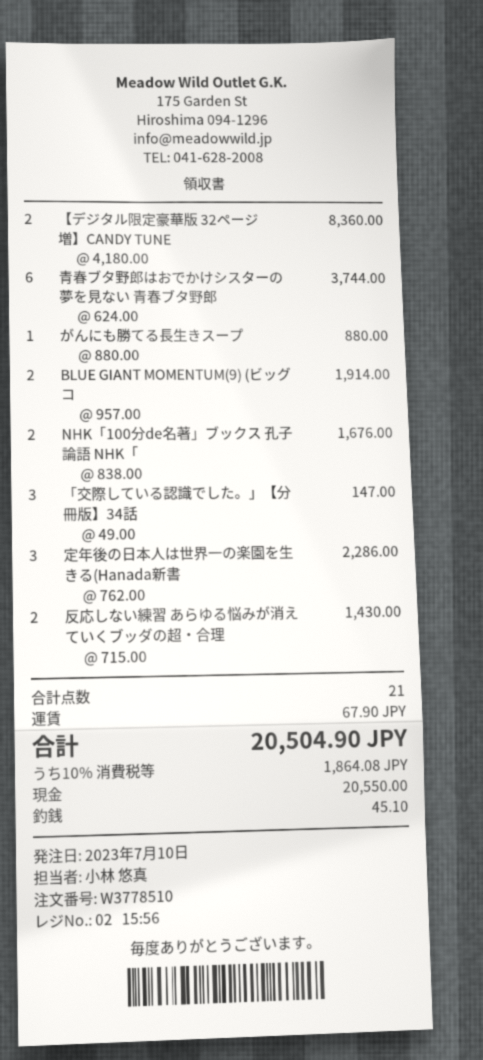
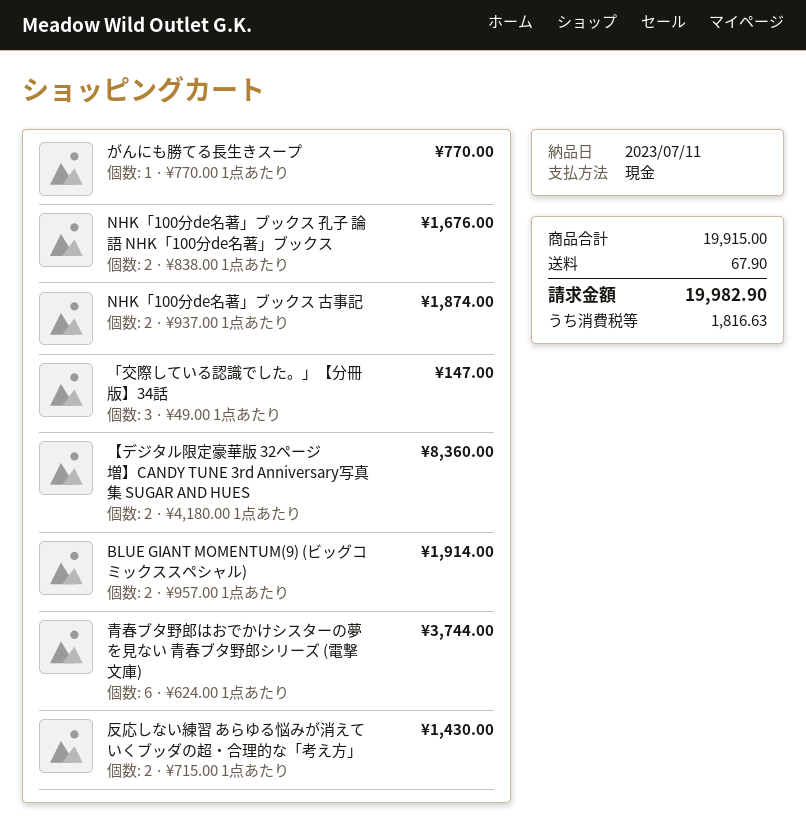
がんにも勝てる長生きスープ: 1 x 880.00 = 880.00 -> 1 x 770.00 = 770.00
定年後の日本人は世界一の楽園を生きる(Hanada新書: 3 x 762.00 = 2286.00 -> none
NHK「100分de名著」ブックス 古事記: none -> 2 x 937.00 = 1874.00
tax: 1864.08 -> 1816.63
total: 20504.90 -> 19982.90

